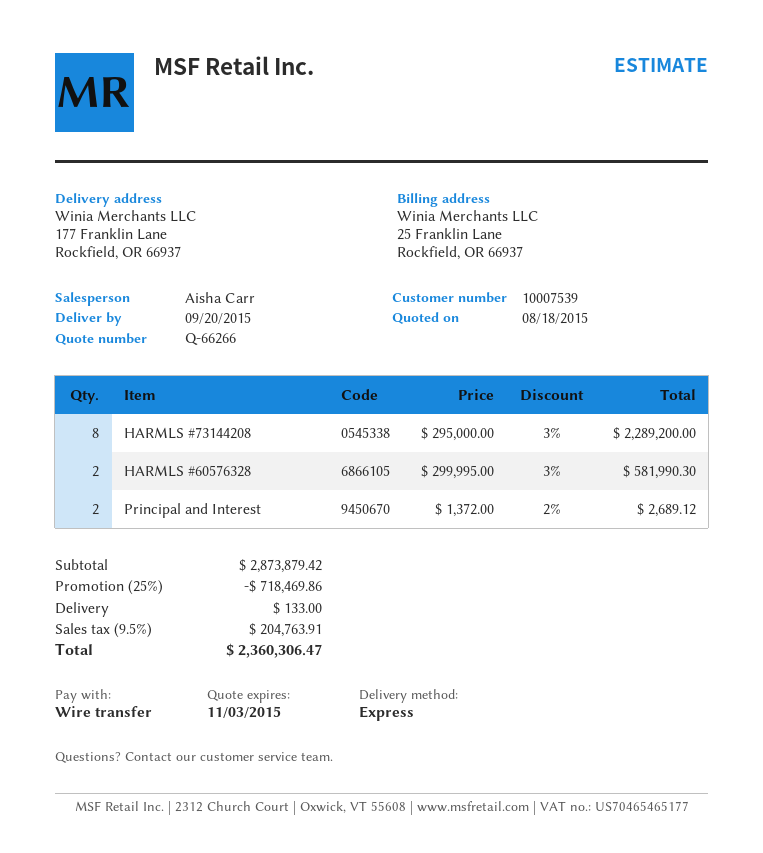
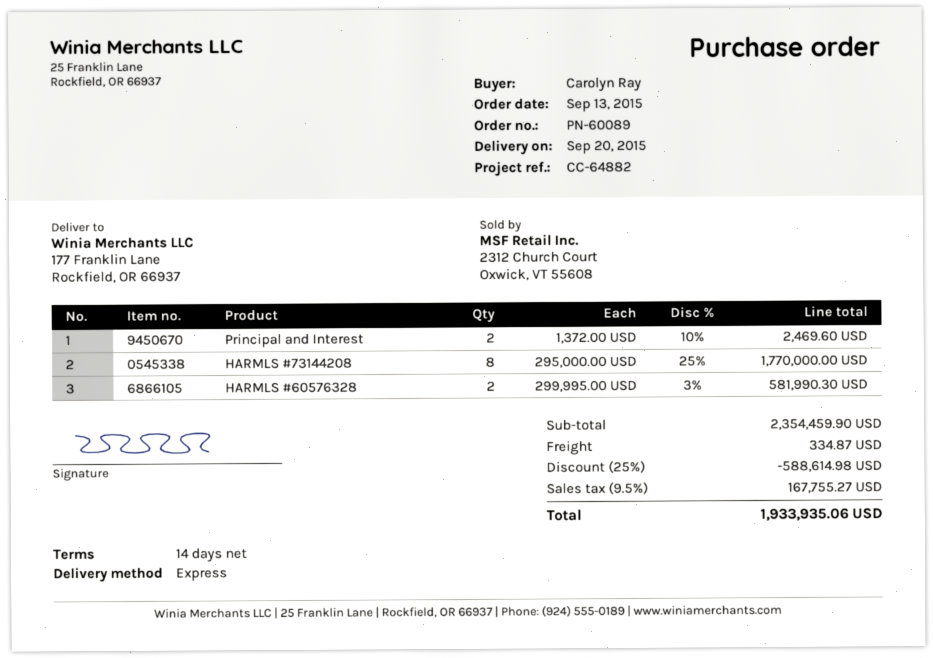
HARMLS #73144208: 8 x 295000.00 - 3% = 2289200.00 -> 8 x 295000.00 - 25% = 1770000.00
Principal and Interest: 2 x 1372.00 - 2% = 2689.12 -> 2 x 1372.00 - 10% = 2469.60
subtotal: 2873879.42 -> 2354459.90
discount: 25% = 718469.86 -> 25% = 588614.98
shipping: 133.00 -> 334.87
tax: 9.5% = 204763.91 -> 9.5% = 167755.27
total: 2360306.47 -> 1933935.06

